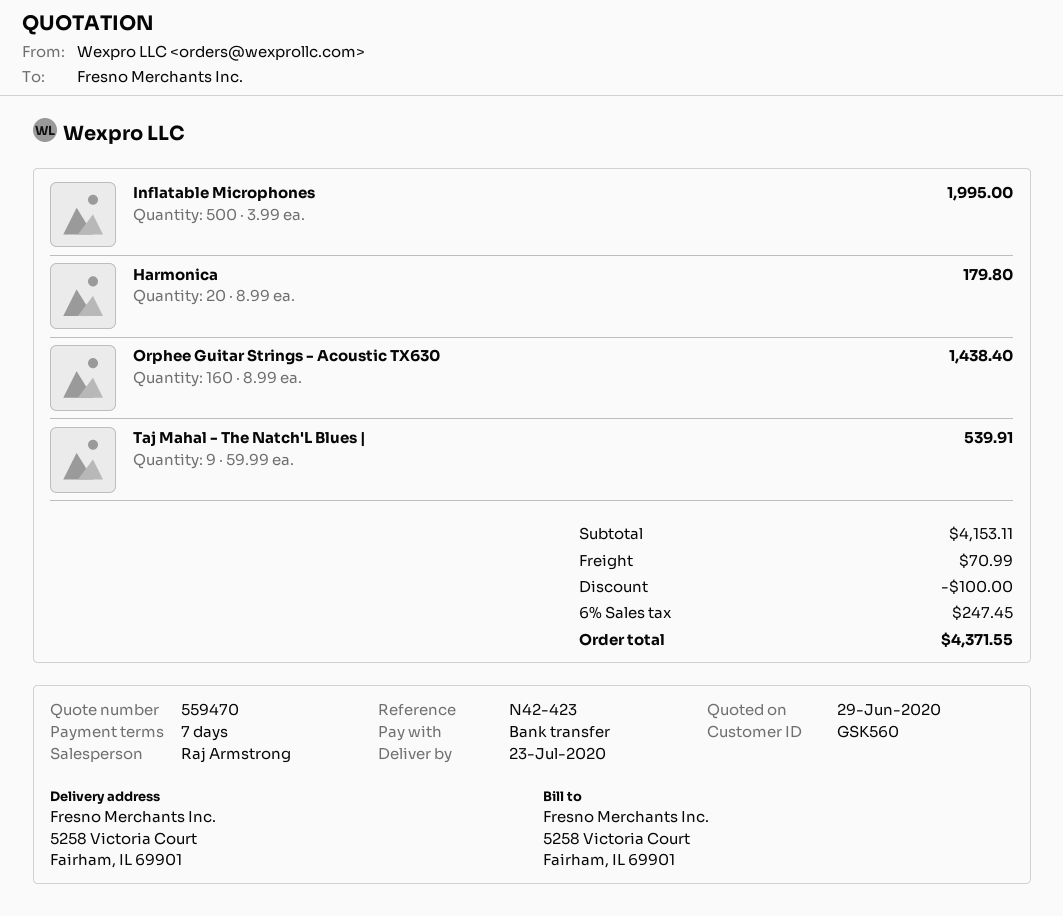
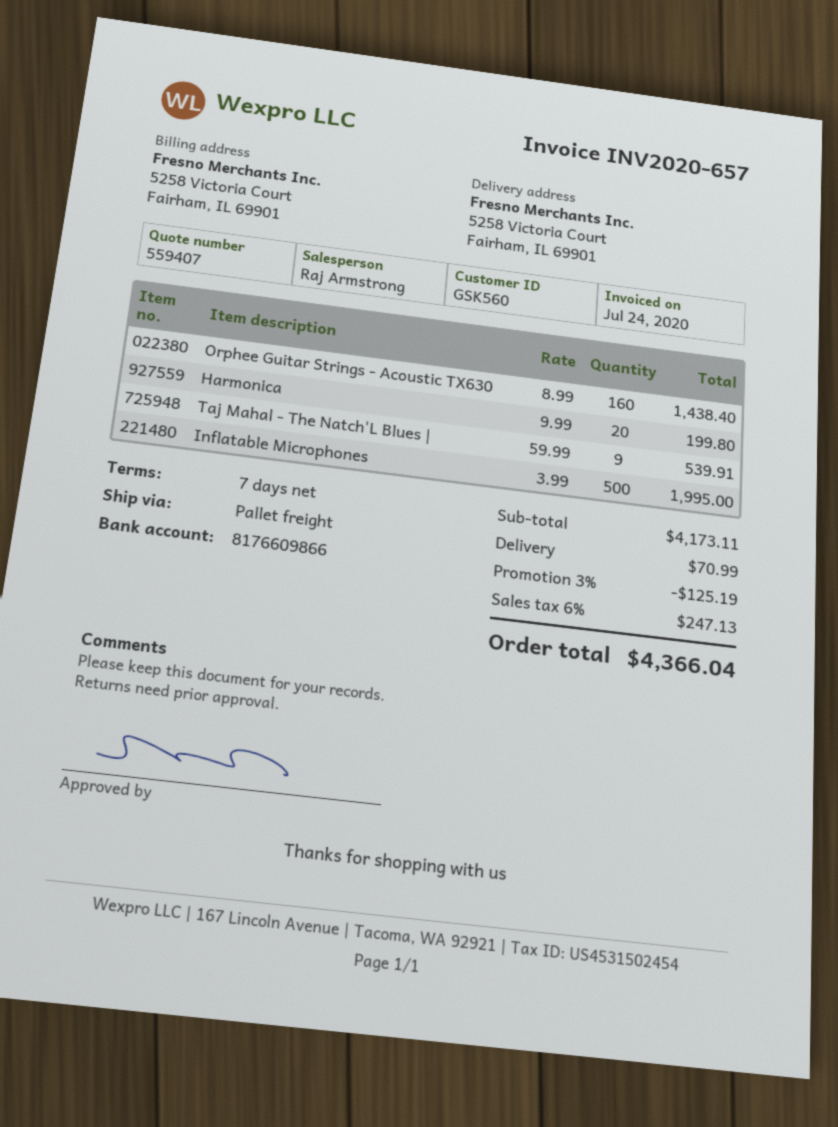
quote number: 559470 -> 559407
Harmonica: 20 x 8.99 = 179.80 -> 20 x 9.99 = 199.80
subtotal: 4153.11 -> 4173.11
discount: 100.00 -> 125.19
tax: 6% = 247.45 -> 6% = 247.13
total: 4371.55 -> 4366.04

